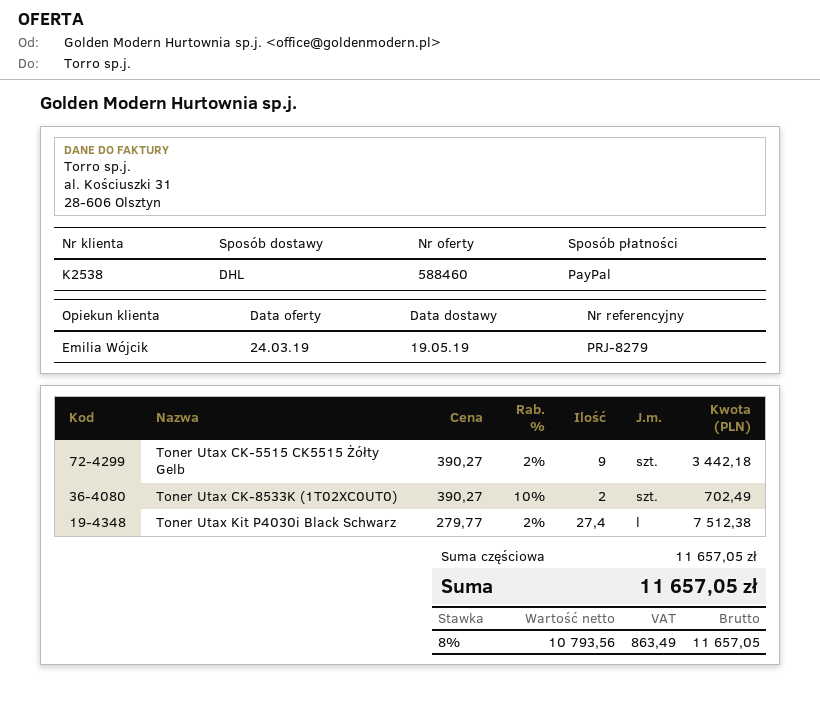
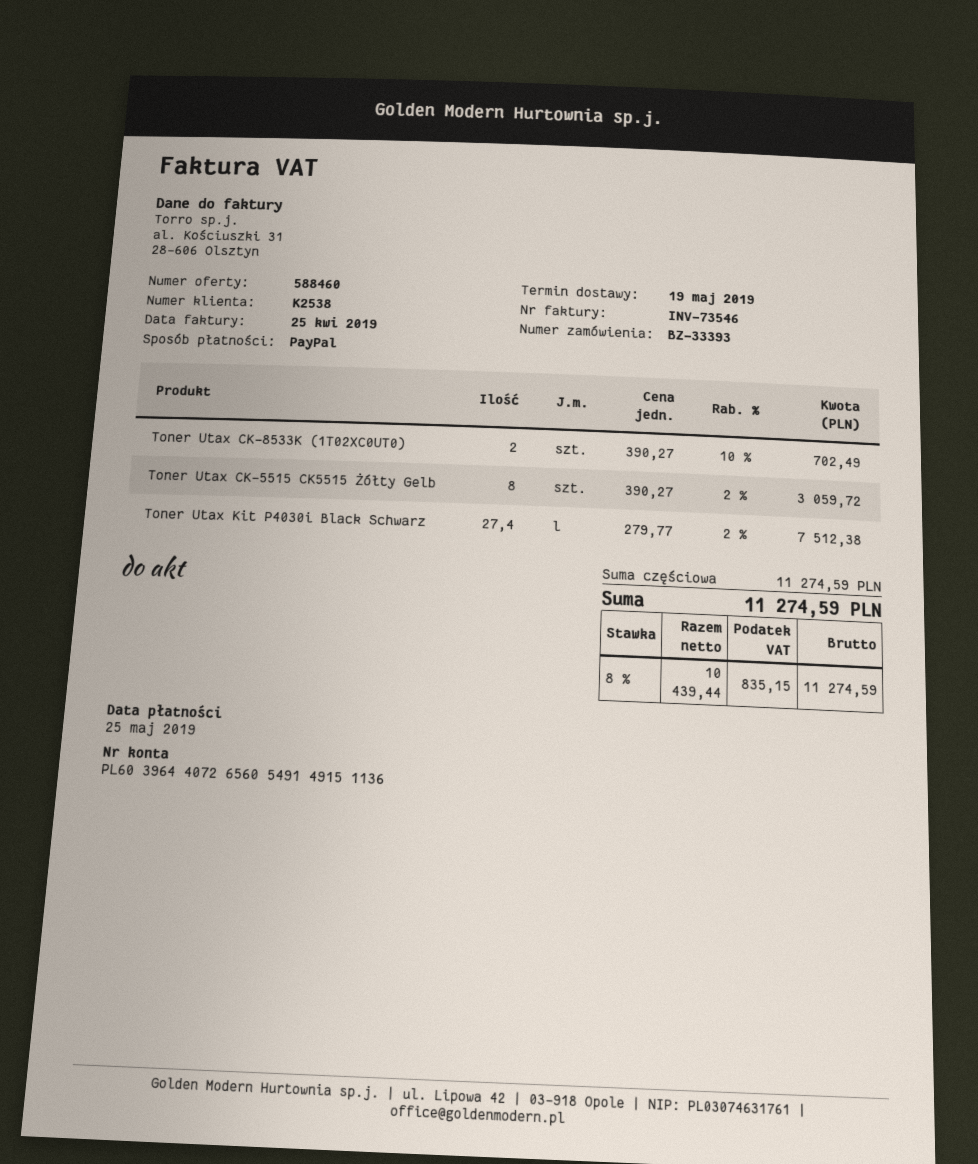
Toner Utax CK-5515 CK5515 Żółty Gelb: 9 x 390.27 - 2% = 3442.18 -> 8 x 390.27 - 2% = 3059.72
subtotal: 11657.05 -> 11274.59
net: 10793.56 -> 10439.44
tax: 8% = 863.49 -> 8% = 835.15
total: 11657.05 -> 11274.59

